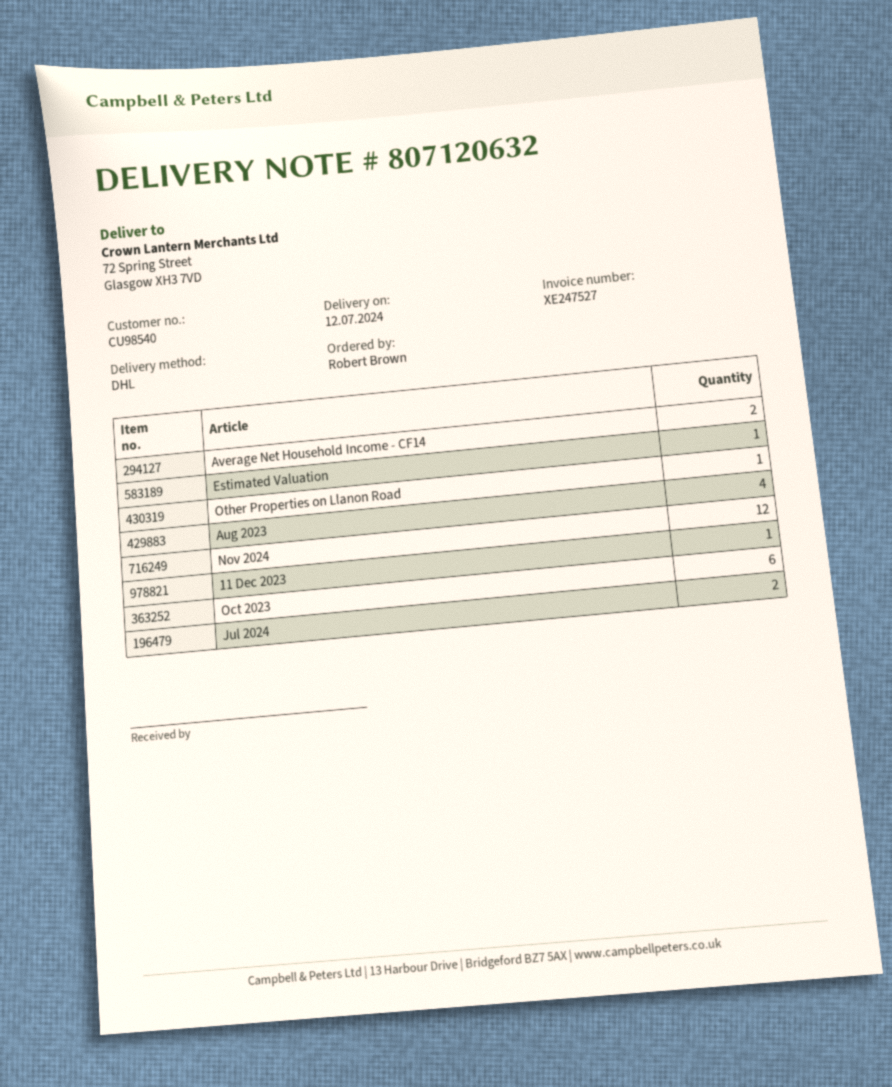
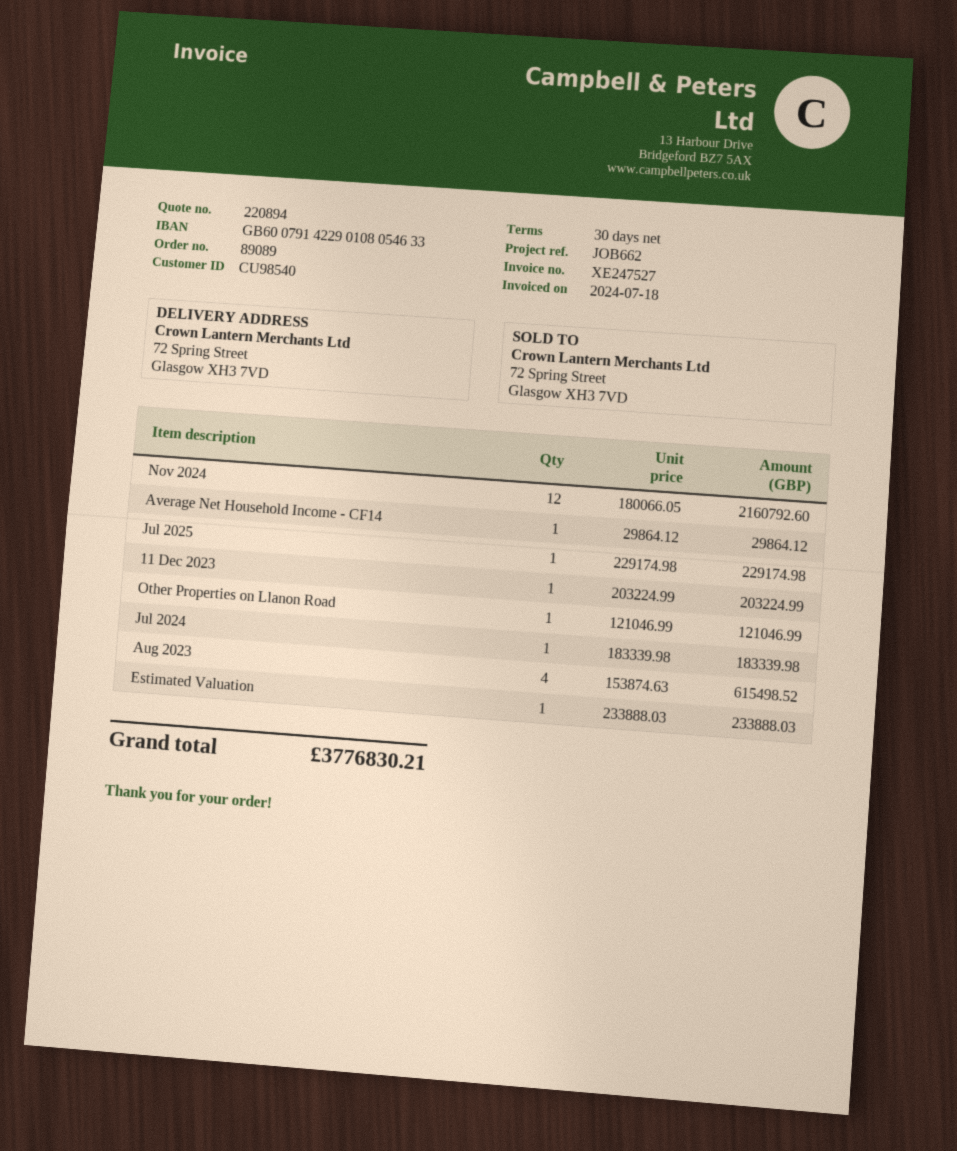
Average Net Household Income - CF14: 2 -> 1
Oct 2023: 6 -> none
Jul 2024: 2 -> 1
Jul 2025: none -> 1

